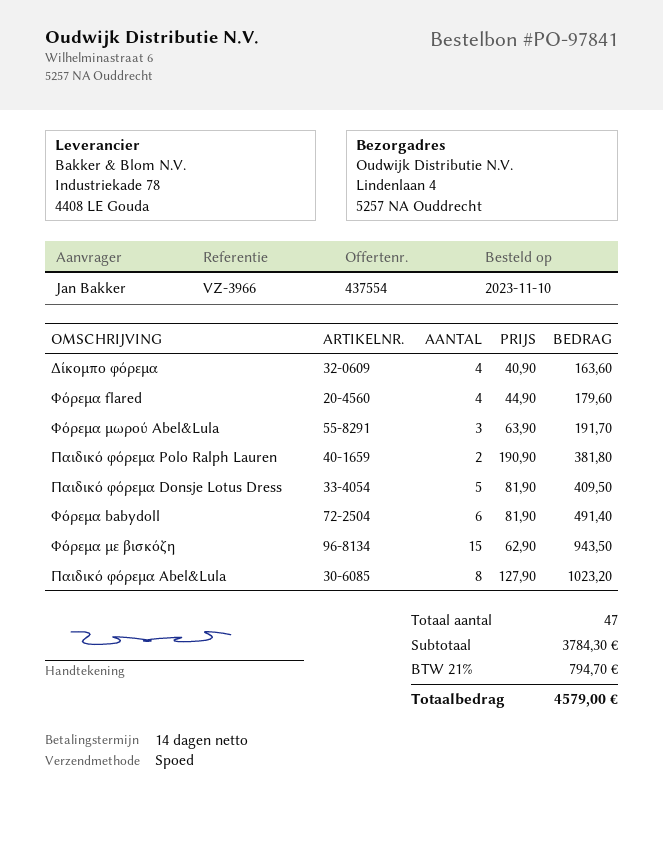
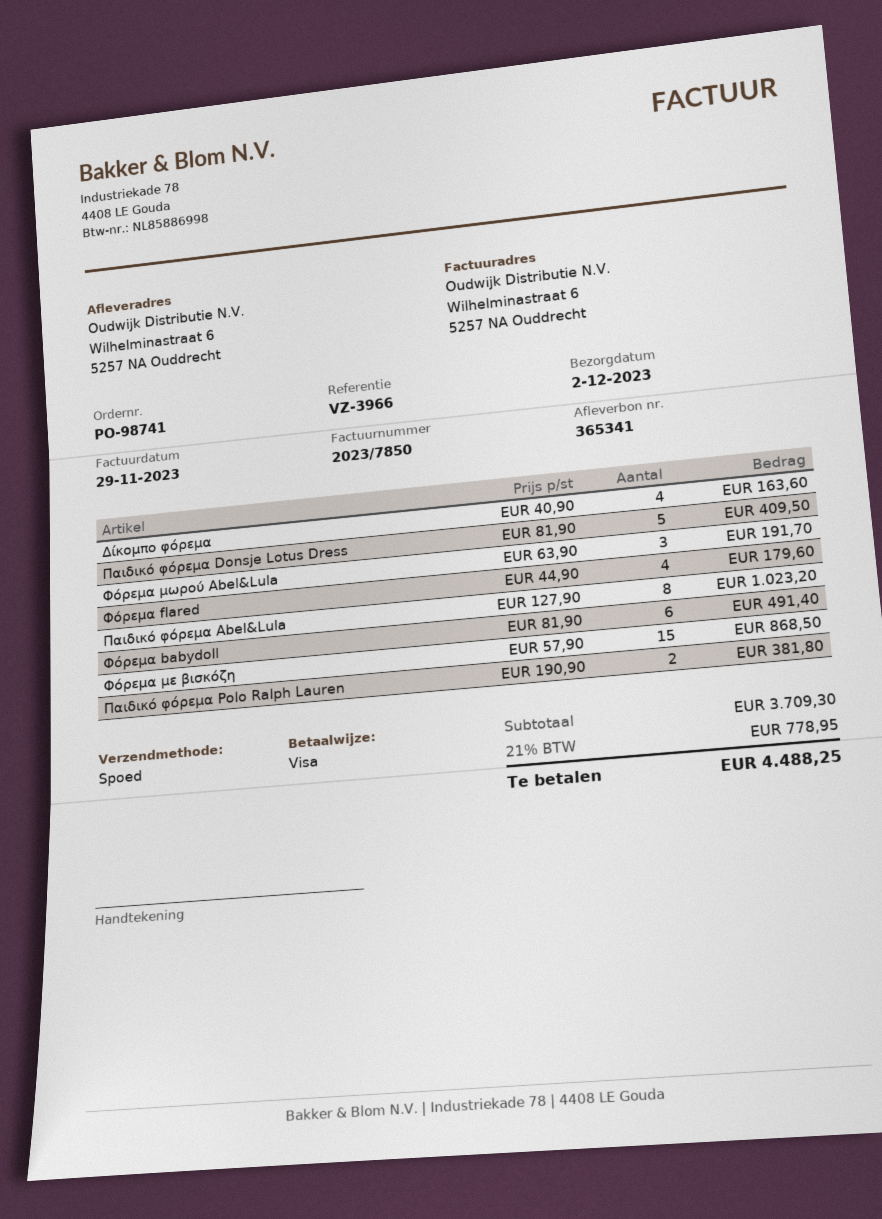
order number: PO-97841 -> PO-98741
ship to: Lindenlaan 4, 5257 NA Ouddrecht -> Wilhelminastraat 6, 5257 NA Ouddrecht
Φόρεμα με βισκόζη: 15 x 62.90 = 943.50 -> 15 x 57.90 = 868.50
subtotal: 3784.30 -> 3709.30
tax: 21% = 794.70 -> 21% = 778.95
total: 4579.00 -> 4488.25

